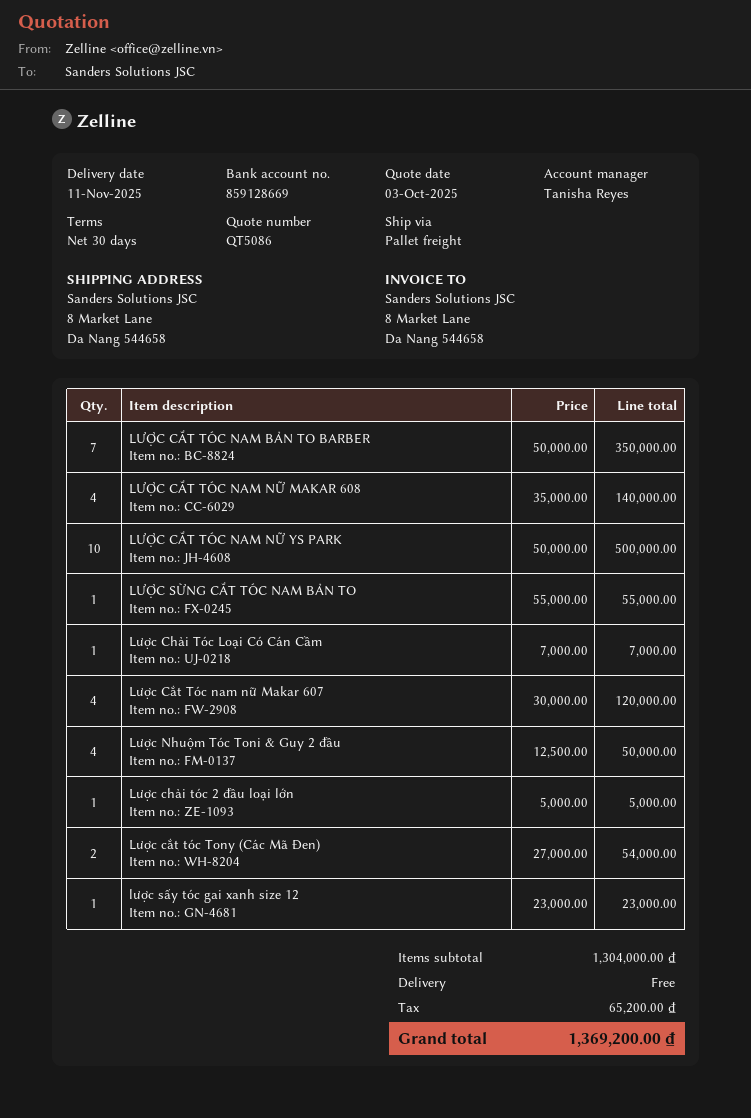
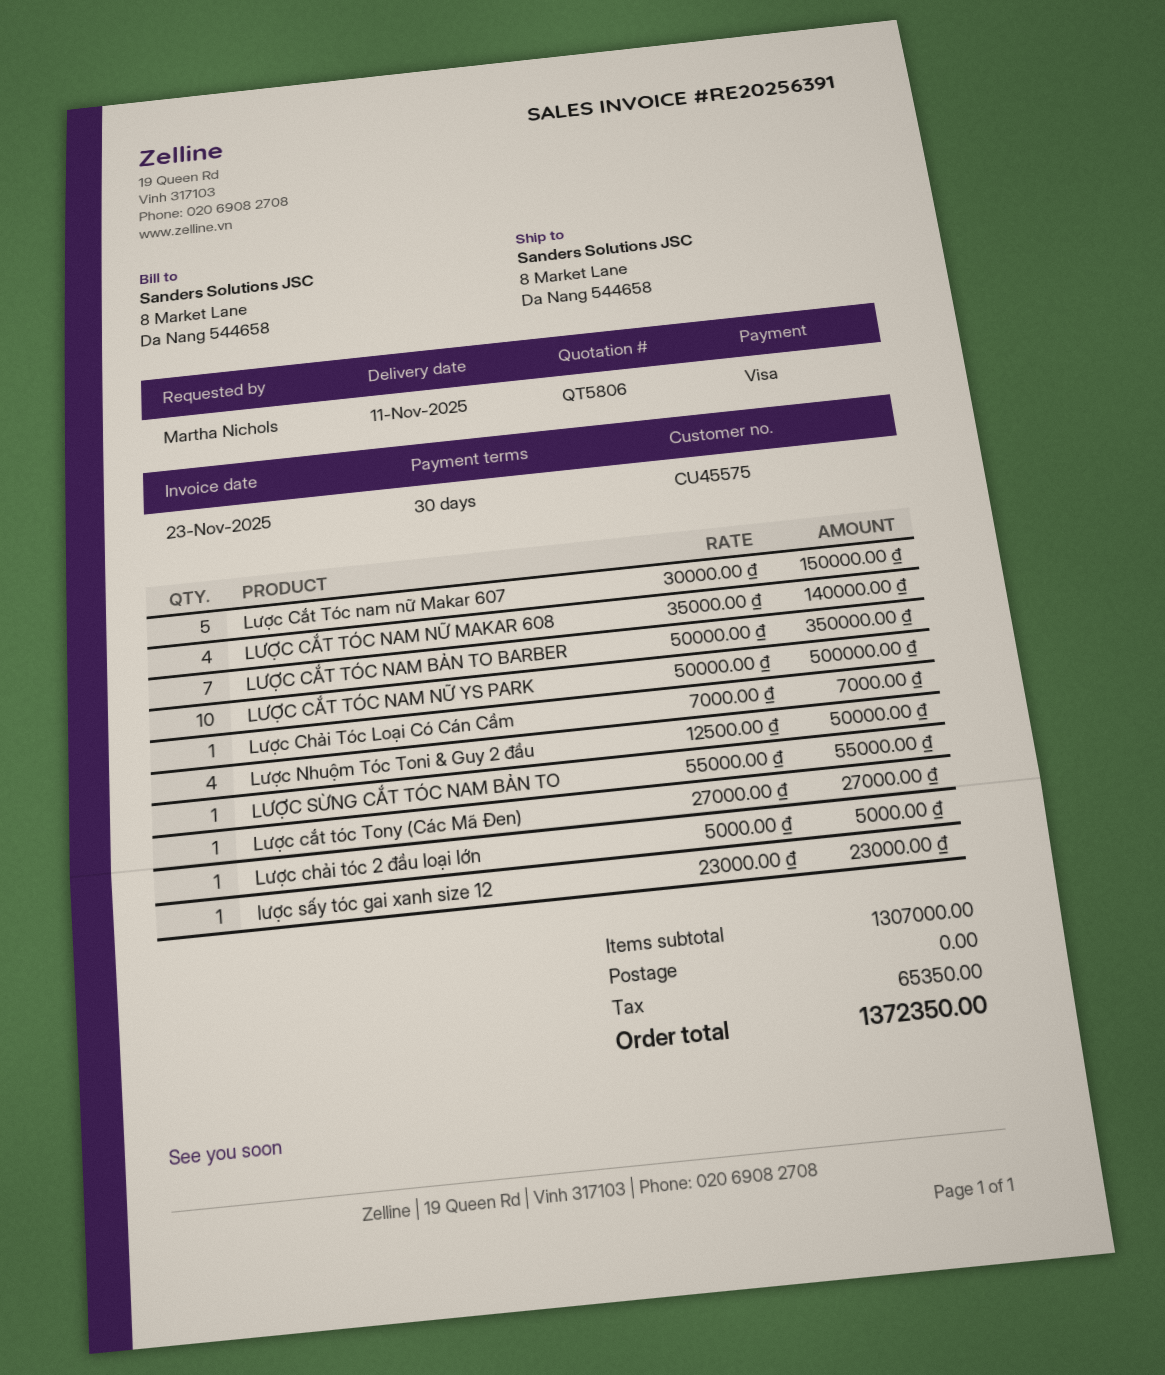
quote number: QT5086 -> QT5806
Lược Cắt Tóc nam nữ Makar 607: 4 x 30000.00 = 120000.00 -> 5 x 30000.00 = 150000.00
Lược cắt tóc Tony (Các Mã Đen): 2 x 27000.00 = 54000.00 -> 1 x 27000.00 = 27000.00
subtotal: 1304000.00 -> 1307000.00
tax: 65200.00 -> 65350.00
total: 1369200.00 -> 1372350.00

